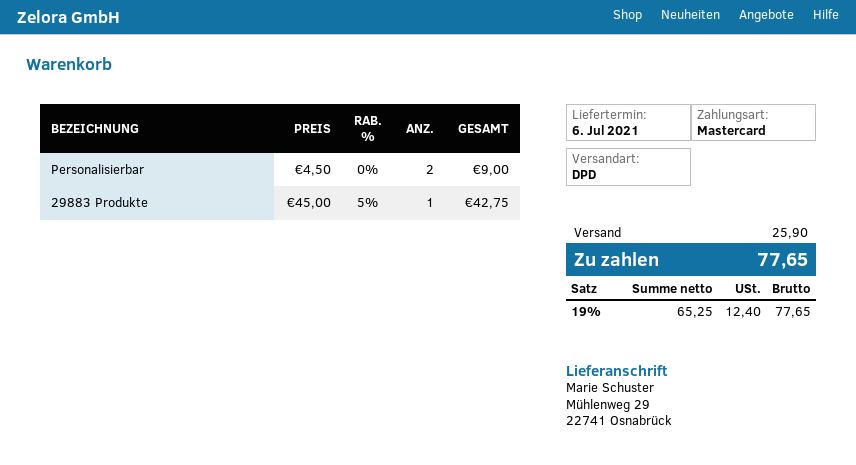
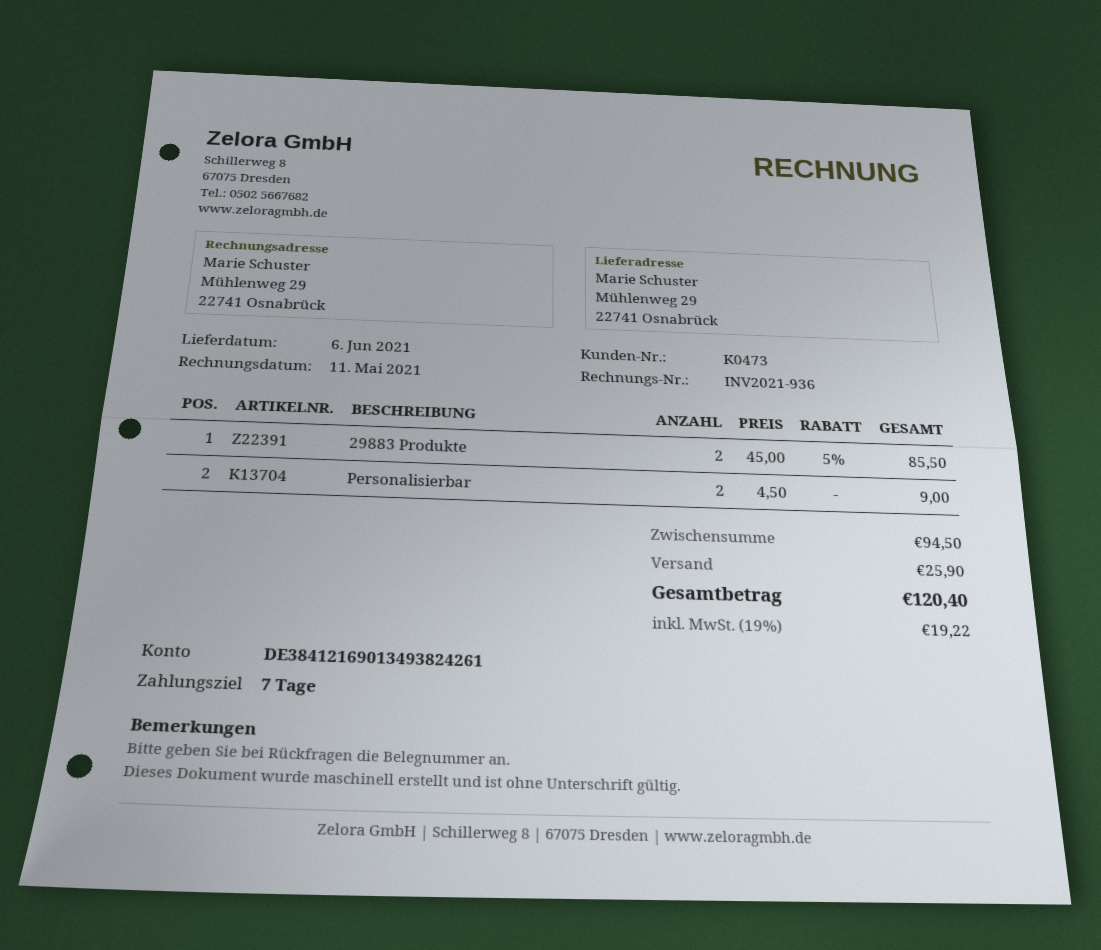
delivery date: 2021-07-06 -> 2021-06-06
29883 Produkte: 1 x 45.00 - 5% = 42.75 -> 2 x 45.00 - 5% = 85.50
tax: 19% = 12.40 -> 19% = 19.22
total: 77.65 -> 120.40

